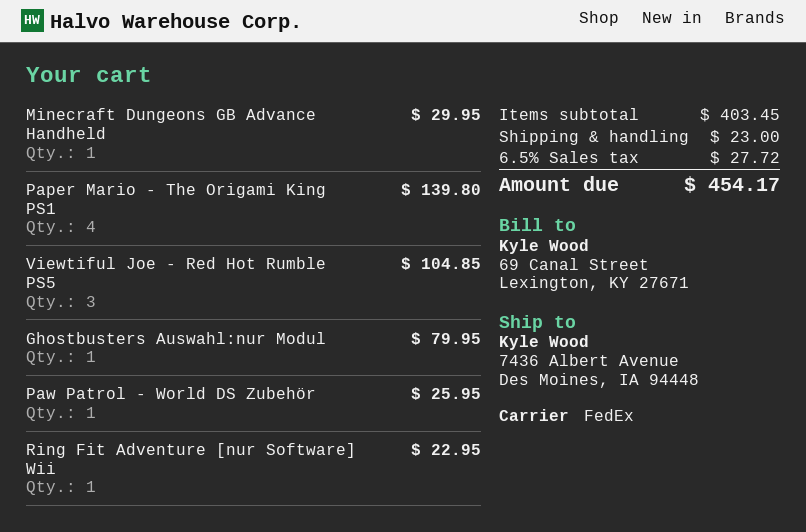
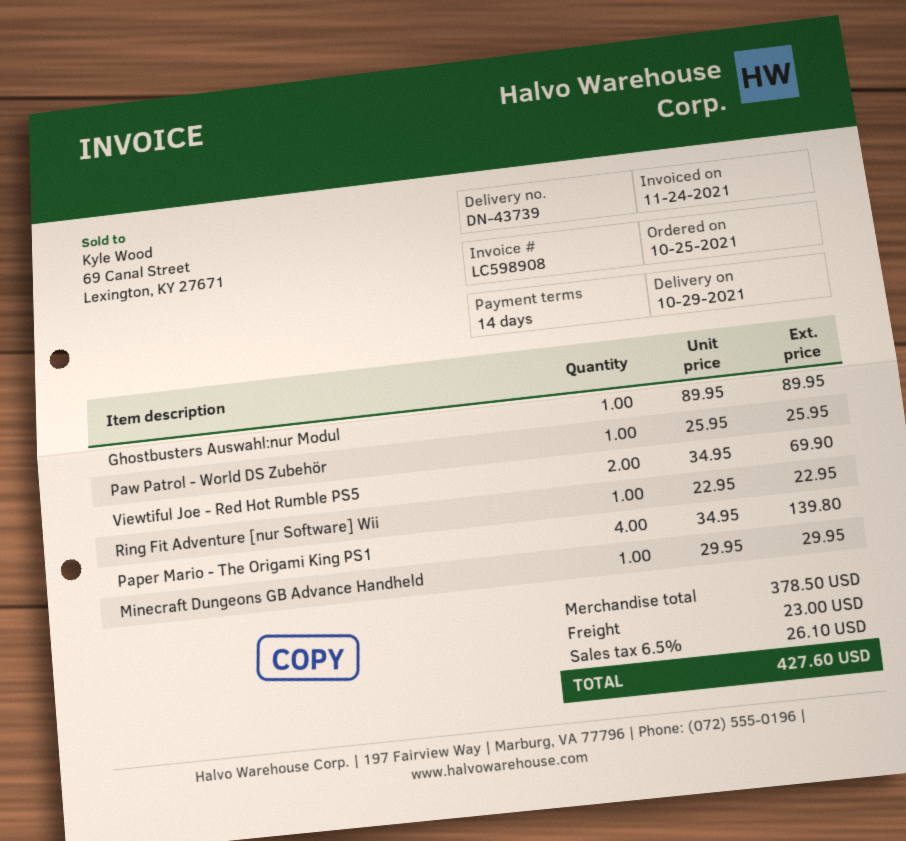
Viewtiful Joe - Red Hot Rumble PS5: 3 for 104.85 -> 2 for 69.90
Ghostbusters Auswahl:nur Modul: 1 for 79.95 -> 1 for 89.95
subtotal: 403.45 -> 378.50
tax: 6.5% = 27.72 -> 6.5% = 26.10
total: 454.17 -> 427.60

